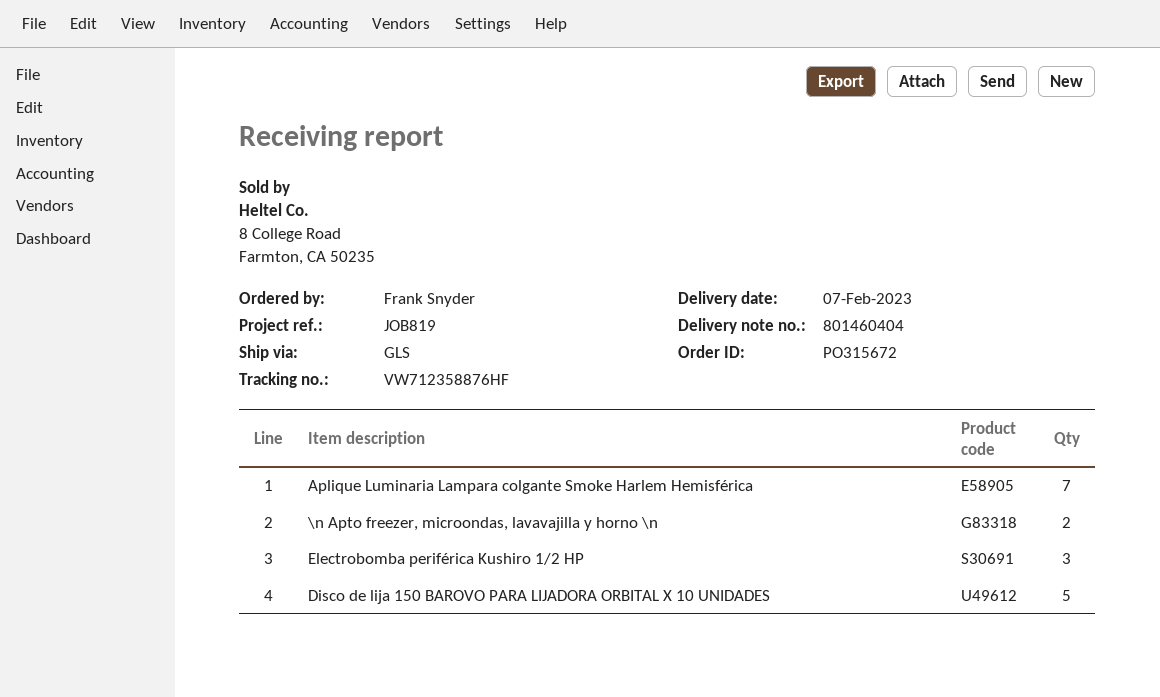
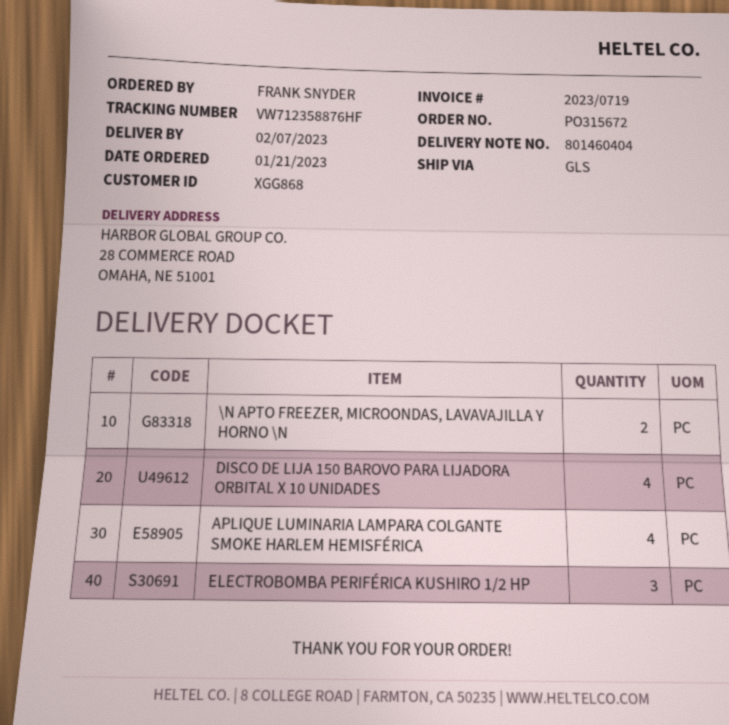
Aplique Luminaria Lampara colgante Smoke Harlem Hemisférica: 7 -> 4
Disco de lija 150 BAROVO PARA LIJADORA ORBITAL X 10 UNIDADES: 5 -> 4

